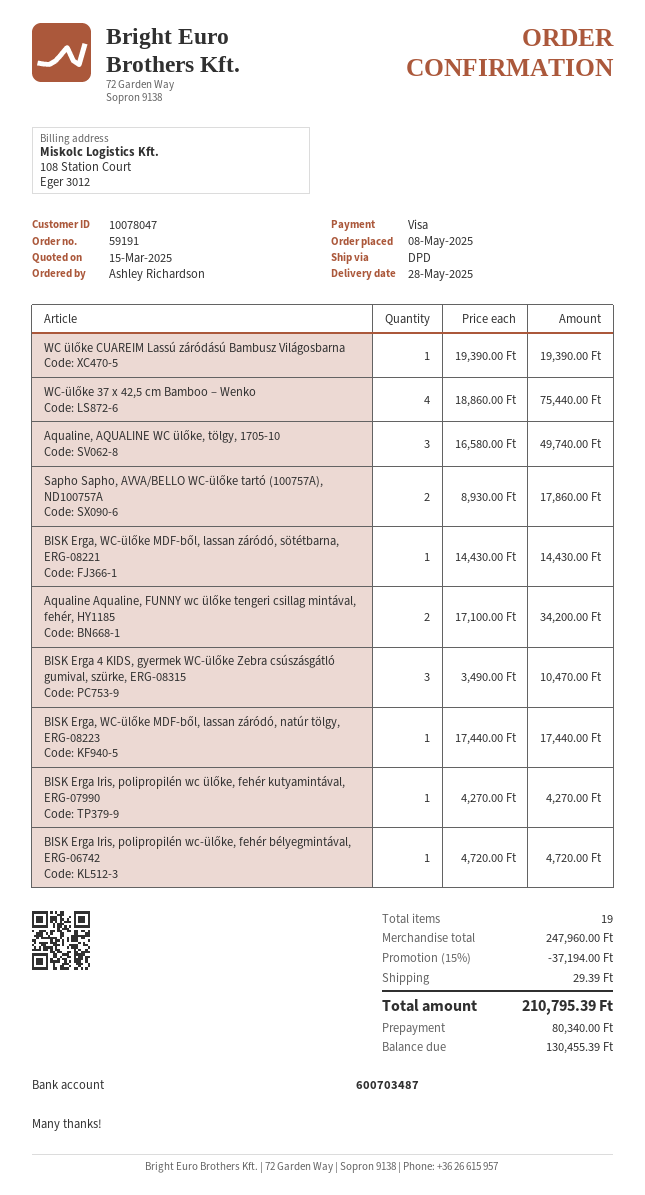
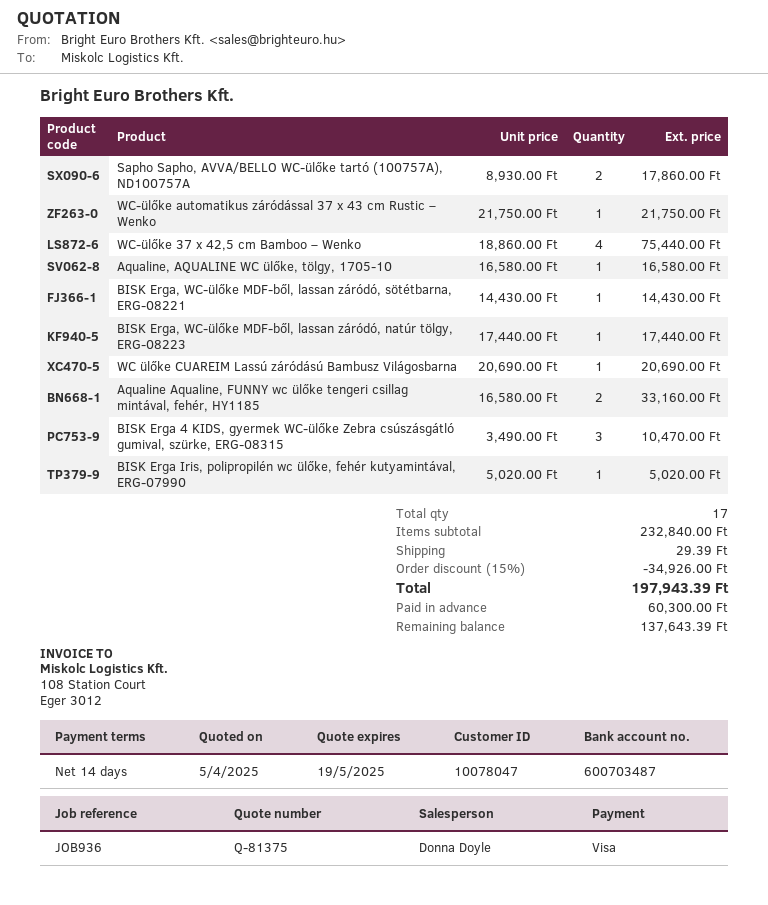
quote date: 2025-03-15 -> 2025-04-05
WC ülőke CUAREIM Lassú záródású Bambusz Világosbarna: 1 x 19390.00 = 19390.00 -> 1 x 20690.00 = 20690.00
Aqualine, AQUALINE WC ülőke, tölgy, 1705-10: 3 x 16580.00 = 49740.00 -> 1 x 16580.00 = 16580.00
Aqualine Aqualine, FUNNY wc ülőke tengeri csillag mintával, fehér, HY1185: 2 x 17100.00 = 34200.00 -> 2 x 16580.00 = 33160.00
BISK Erga Iris, polipropilén wc ülőke, fehér kutyamintával, ERG-07990: 1 x 4270.00 = 4270.00 -> 1 x 5020.00 = 5020.00
BISK Erga Iris, polipropilén wc-ülőke, fehér bélyegmintával, ERG-06742: 1 x 4720.00 = 4720.00 -> none
WC-ülőke automatikus záródással 37 x 43 cm Rustic – Wenko: none -> 1 x 21750.00 = 21750.00
total quantity: 19 -> 17
subtotal: 247960.00 -> 232840.00
discount: 15% = 37194.00 -> 15% = 34926.00
total: 210795.39 -> 197943.39
deposit: 80340.00 -> 60300.00
balance: 130455.39 -> 137643.39

